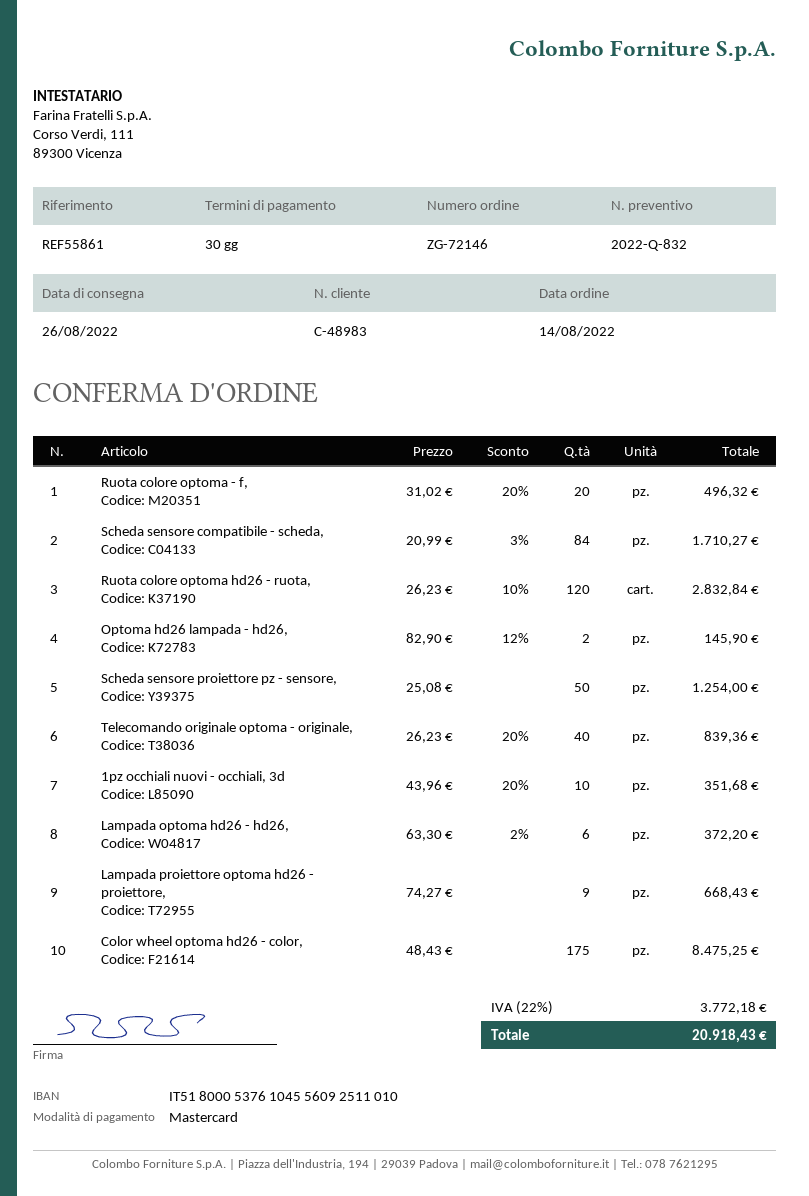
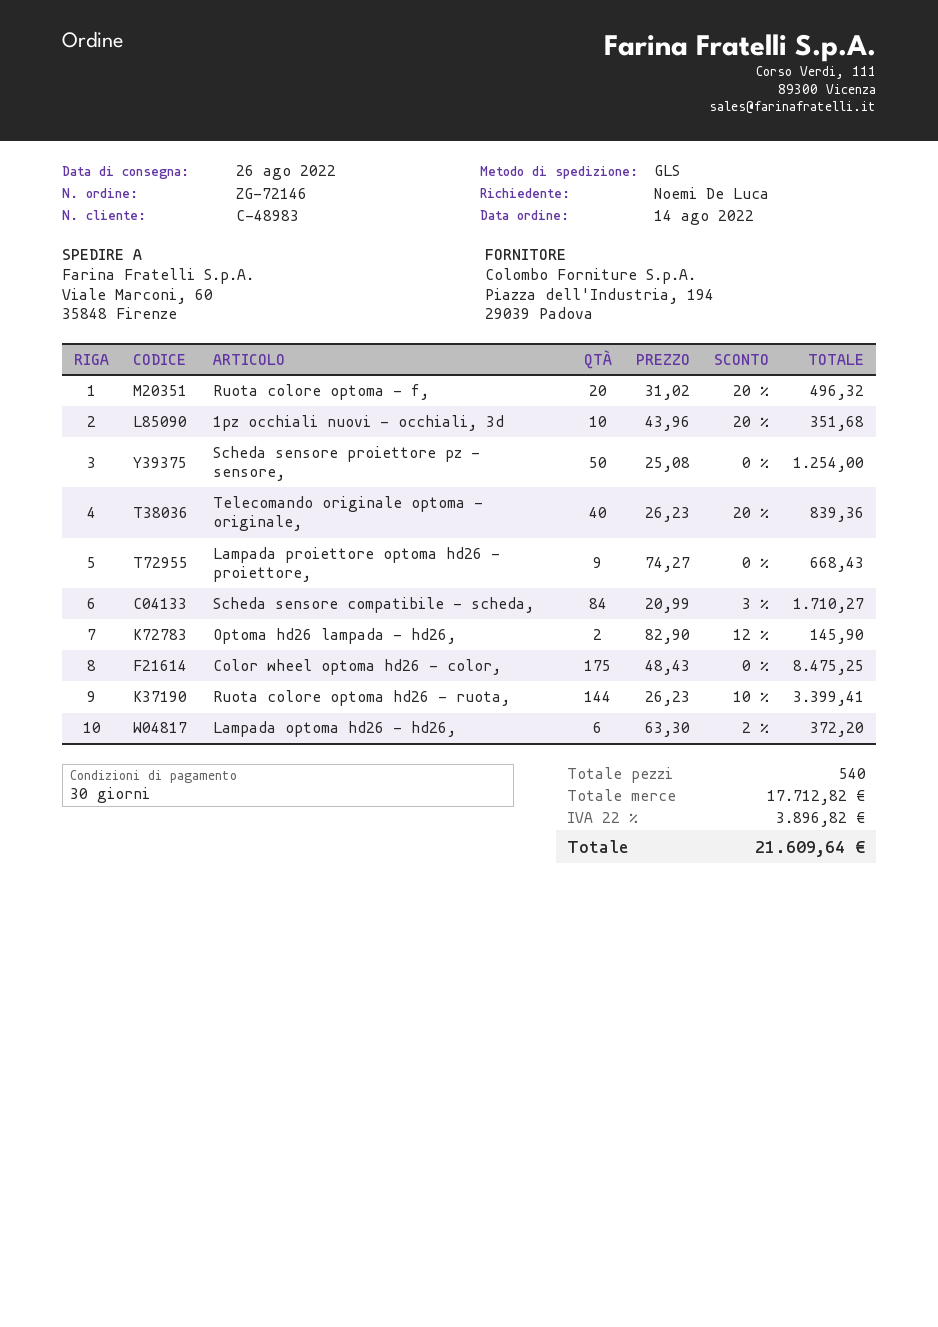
Ruota colore optoma hd26 - ruota,: 120 x 26.23 - 10% = 2832.84 -> 144 x 26.23 - 10% = 3399.41
tax: 22% = 3772.18 -> 22% = 3896.82
total: 20918.43 -> 21609.64

